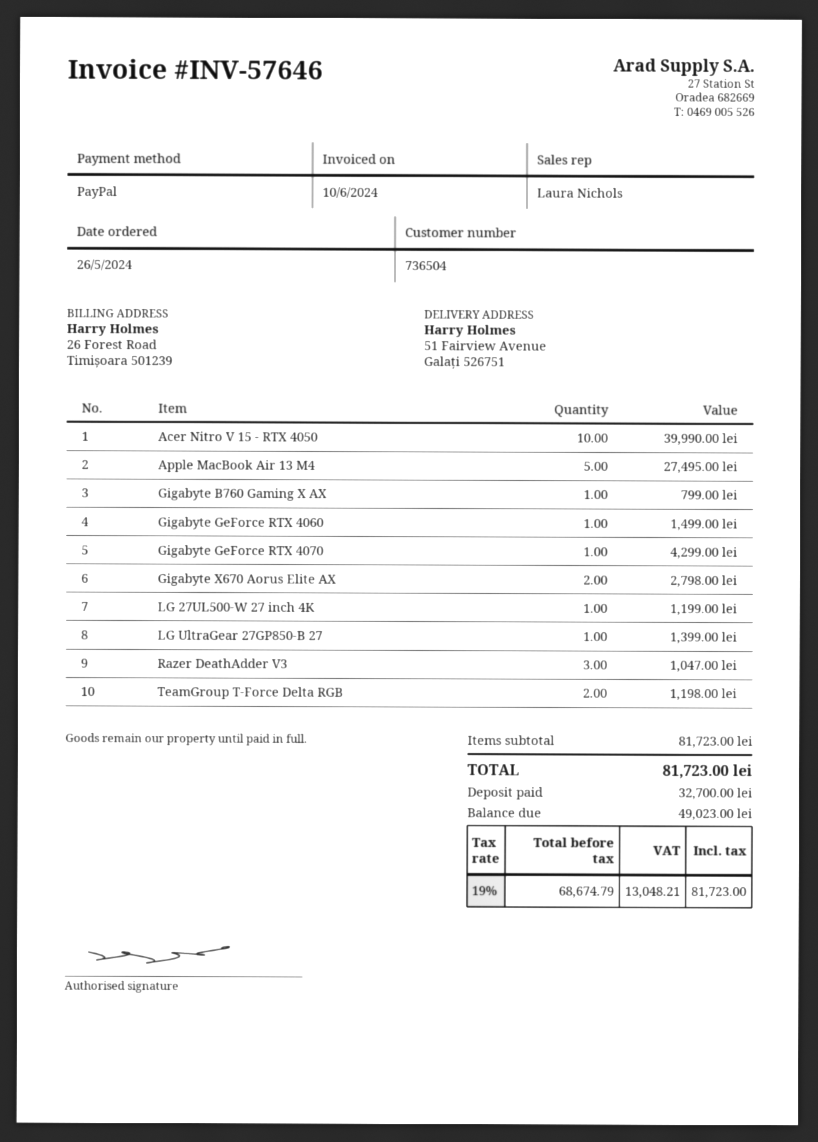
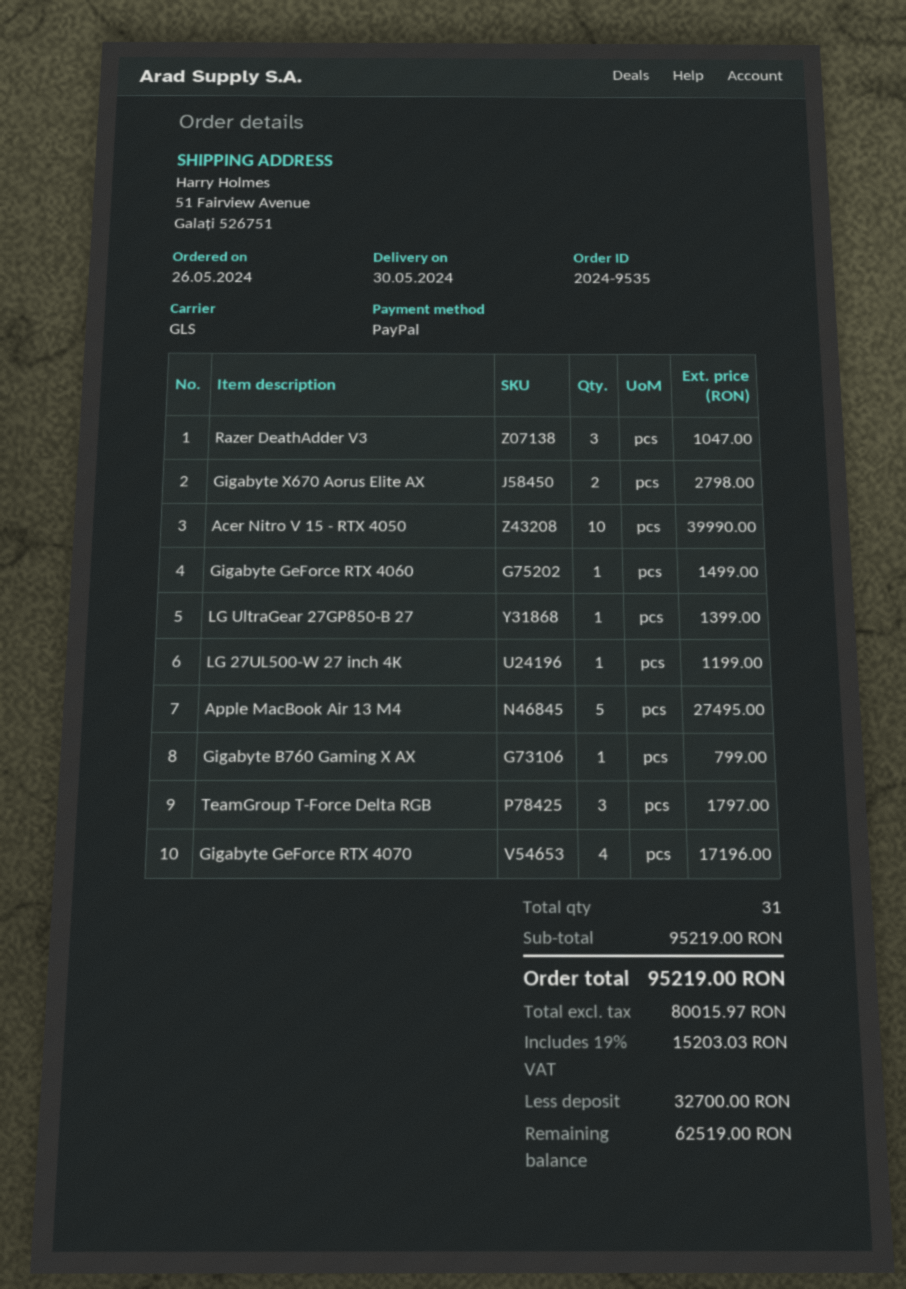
Gigabyte GeForce RTX 4070: 1 for 4299.00 -> 4 for 17196.00
TeamGroup T-Force Delta RGB: 2 for 1198.00 -> 3 for 1797.00
subtotal: 81723.00 -> 95219.00
net: 68674.79 -> 80015.97
tax: 19% = 13048.21 -> 19% = 15203.03
total: 81723.00 -> 95219.00
balance: 49023.00 -> 62519.00

